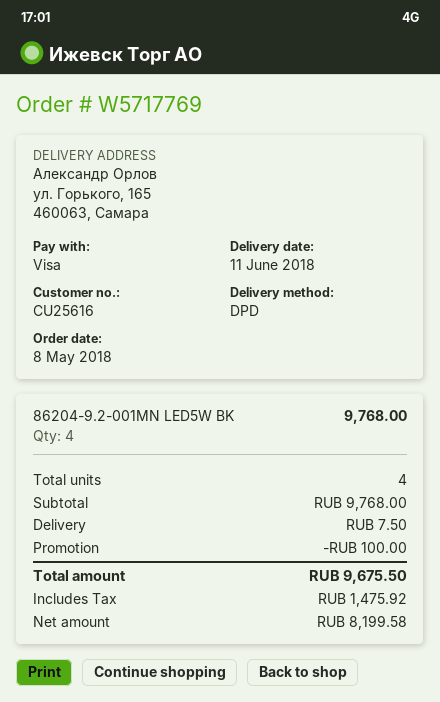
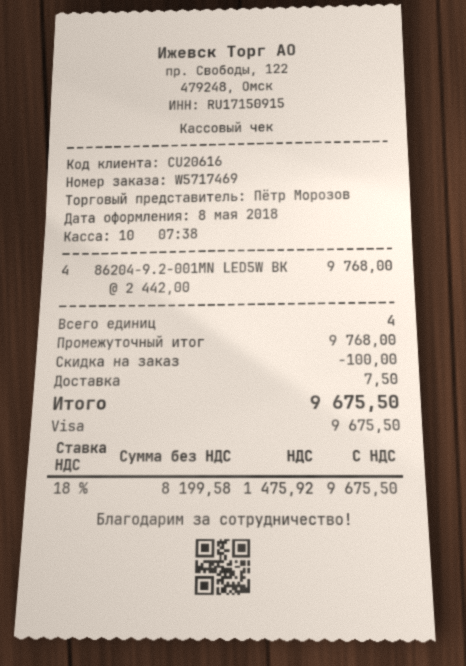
order number: W5717769 -> W5717469
customer number: CU25616 -> CU20616

